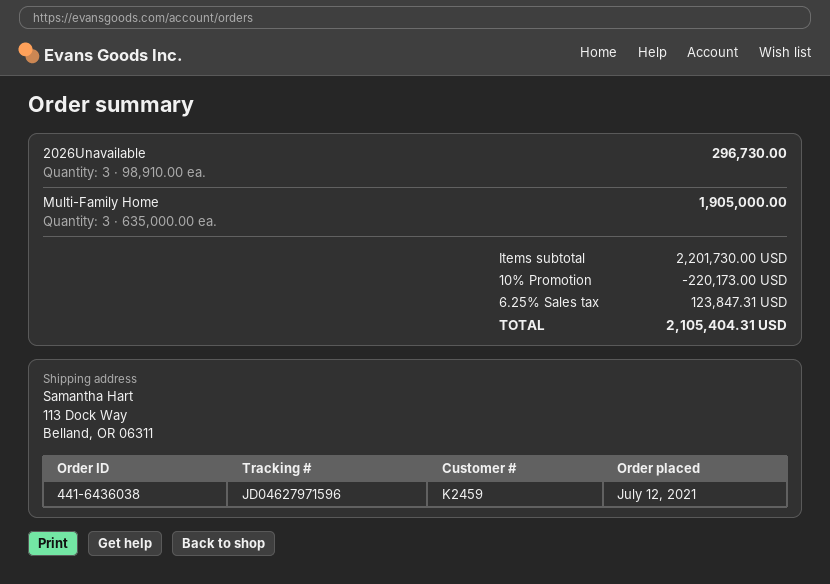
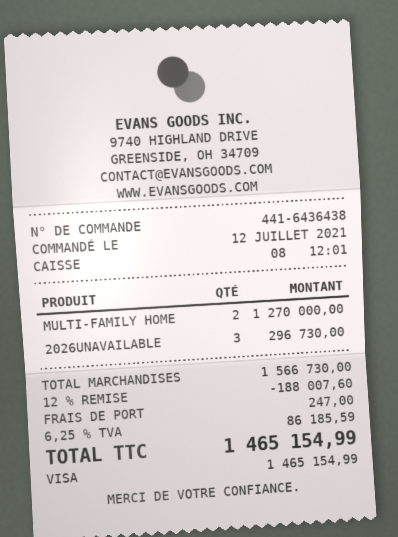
order number: 441-6436038 -> 441-6436438
Multi-Family Home: 3 for 1905000.00 -> 2 for 1270000.00
subtotal: 2201730.00 -> 1566730.00
discount: 10% = 220173.00 -> 12% = 188007.60
shipping: none -> 247.00
tax: 6.25% = 123847.31 -> 6.25% = 86185.59
total: 2105404.31 -> 1465154.99

